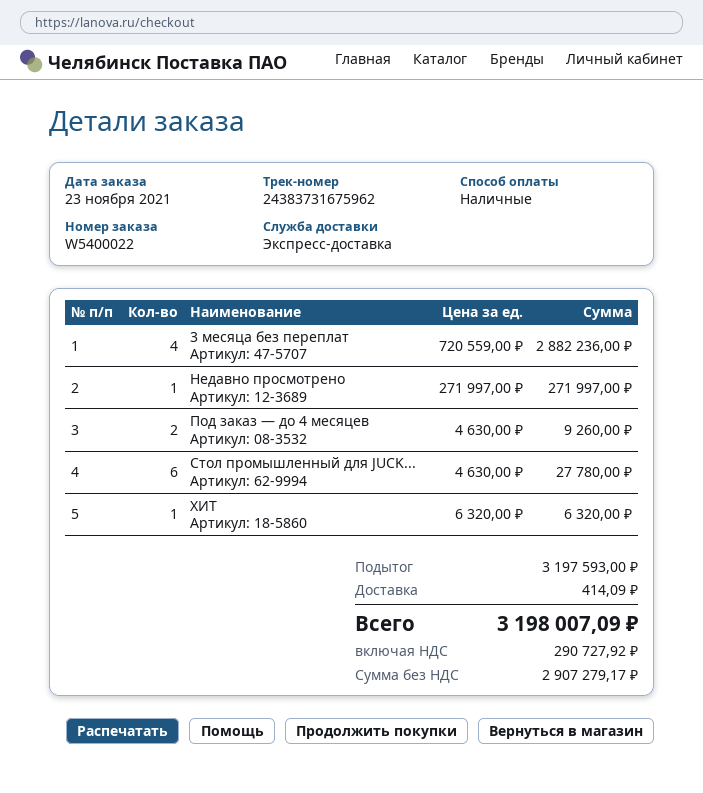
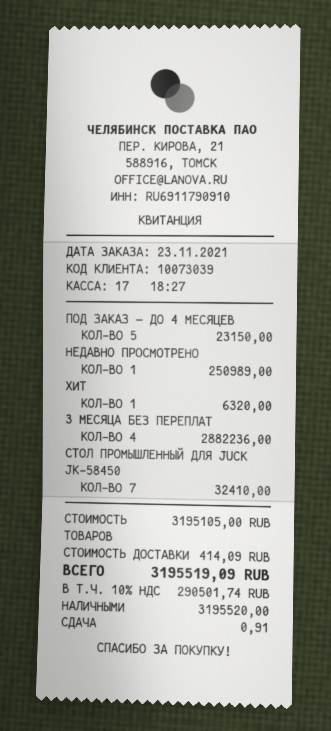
Недавно просмотрено: 1 for 271997.00 -> 1 for 250989.00
Под заказ — до 4 месяцев: 2 for 9260.00 -> 5 for 23150.00
Стол промышленный для JUCK...: 6 for 27780.00 -> 7 for 32410.00
subtotal: 3197593.00 -> 3195105.00
tax: 290727.92 -> 290501.74
total: 3198007.09 -> 3195519.09

